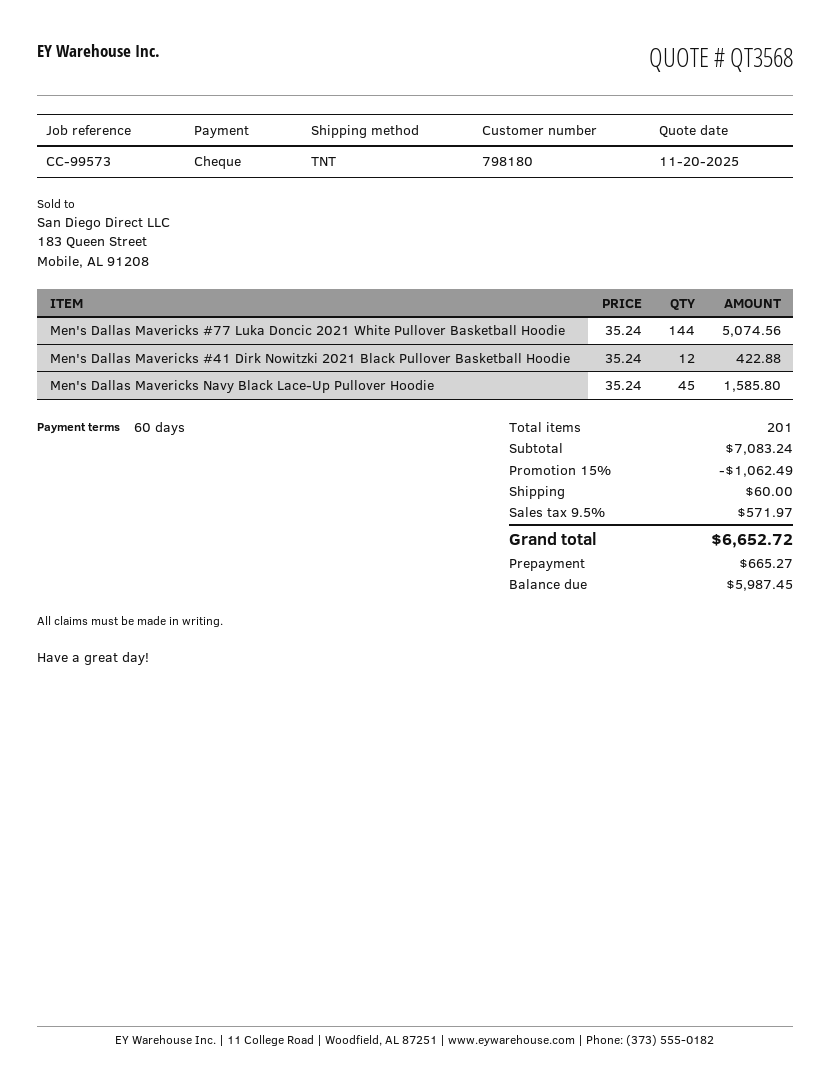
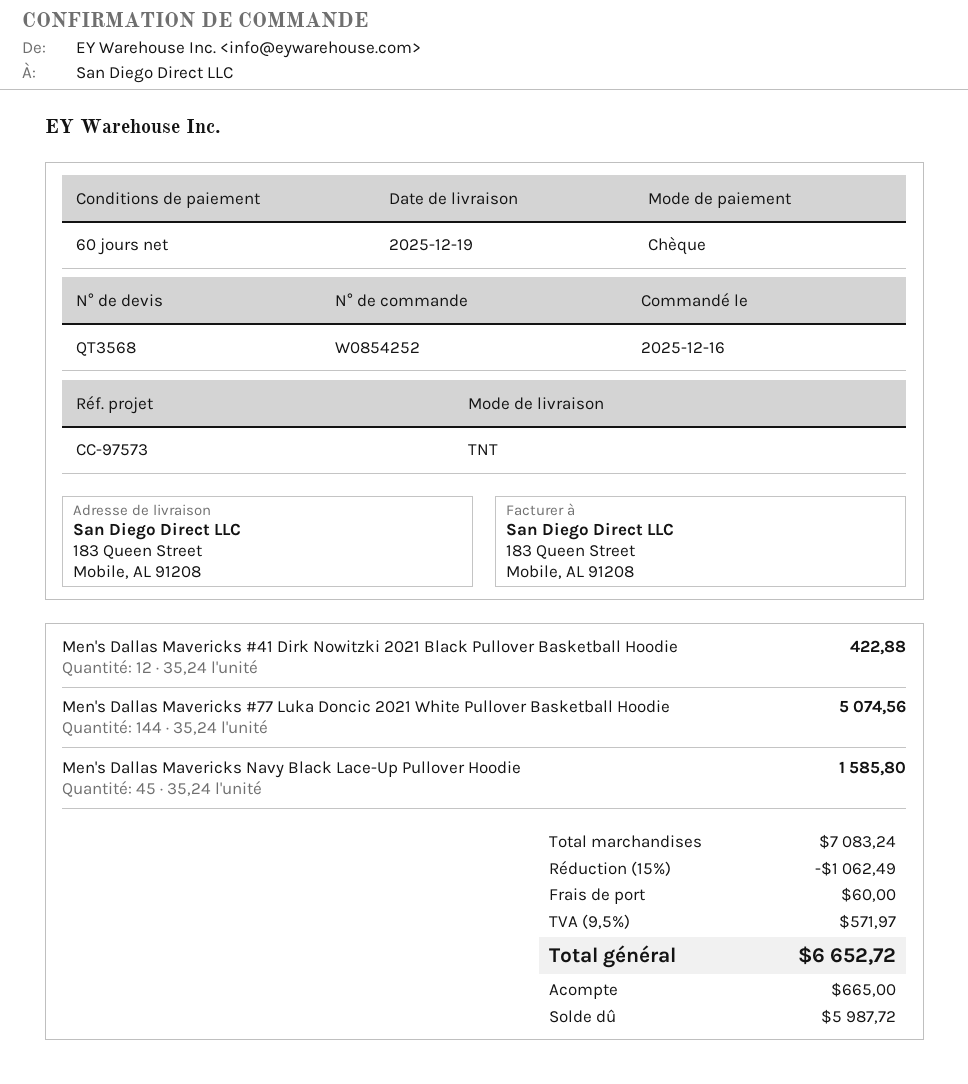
reference: CC-99573 -> CC-97573
deposit: 665.27 -> 665.00
balance: 5987.45 -> 5987.72

